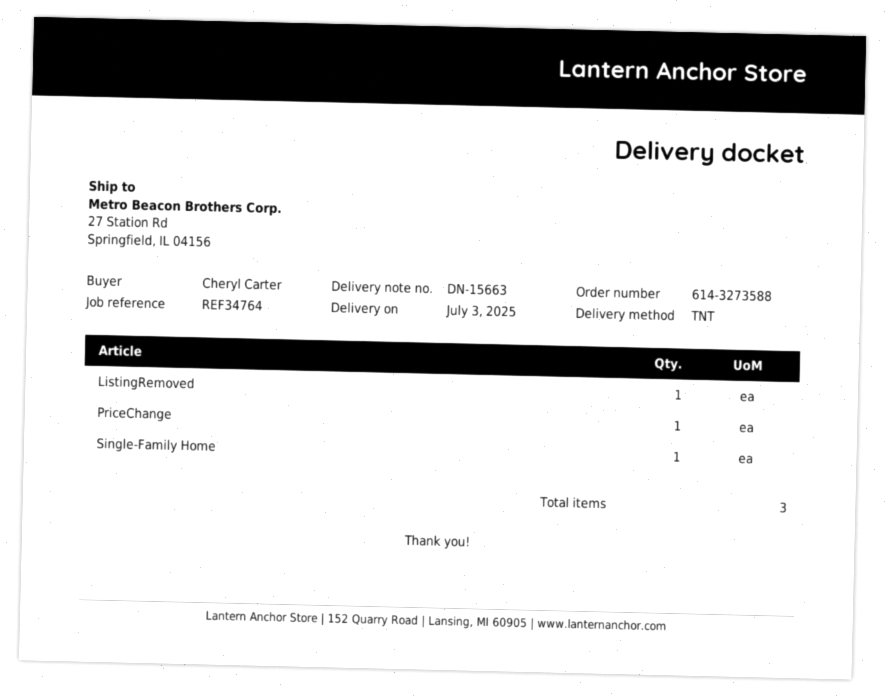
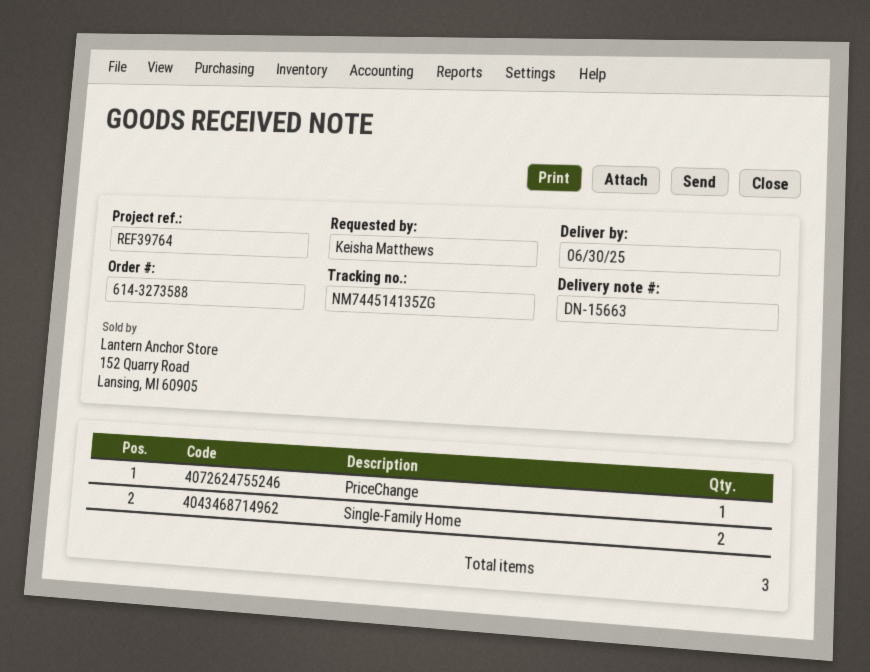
delivery date: 2025-07-03 -> 2025-06-30
reference: REF34764 -> REF39764
ordered by: Cheryl Carter -> Keisha Matthews
ListingRemoved: 1 -> none
Single-Family Home: 1 -> 2

